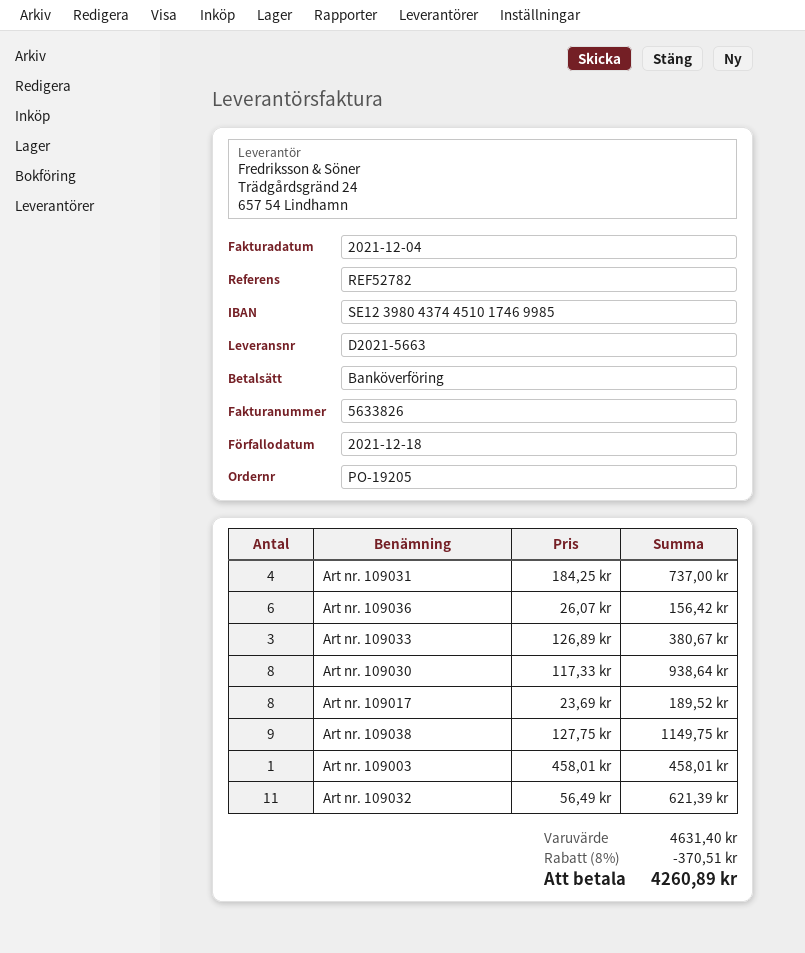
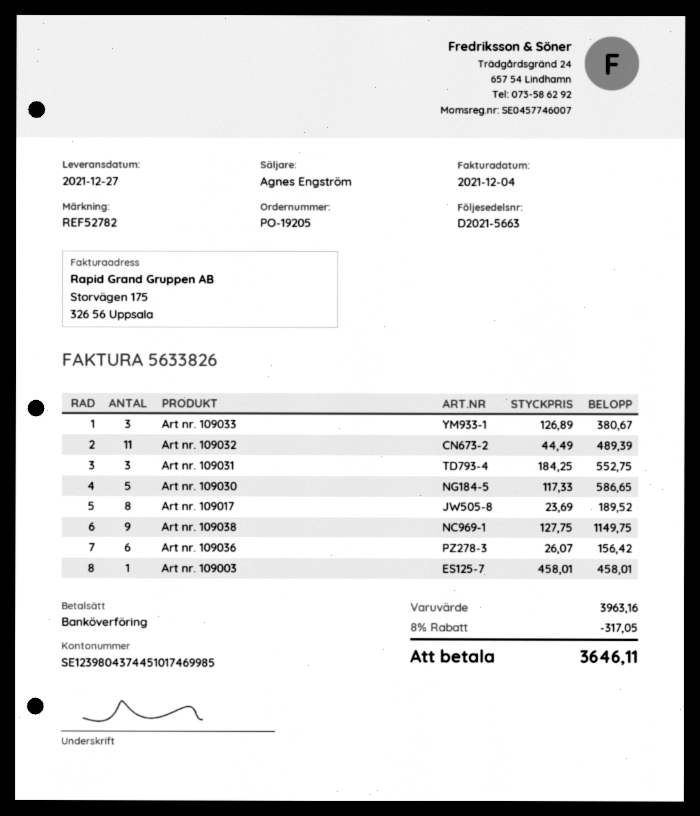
Art nr. 109031: 4 x 184.25 = 737.00 -> 3 x 184.25 = 552.75
Art nr. 109030: 8 x 117.33 = 938.64 -> 5 x 117.33 = 586.65
Art nr. 109032: 11 x 56.49 = 621.39 -> 11 x 44.49 = 489.39
subtotal: 4631.40 -> 3963.16
discount: 8% = 370.51 -> 8% = 317.05
total: 4260.89 -> 3646.11

